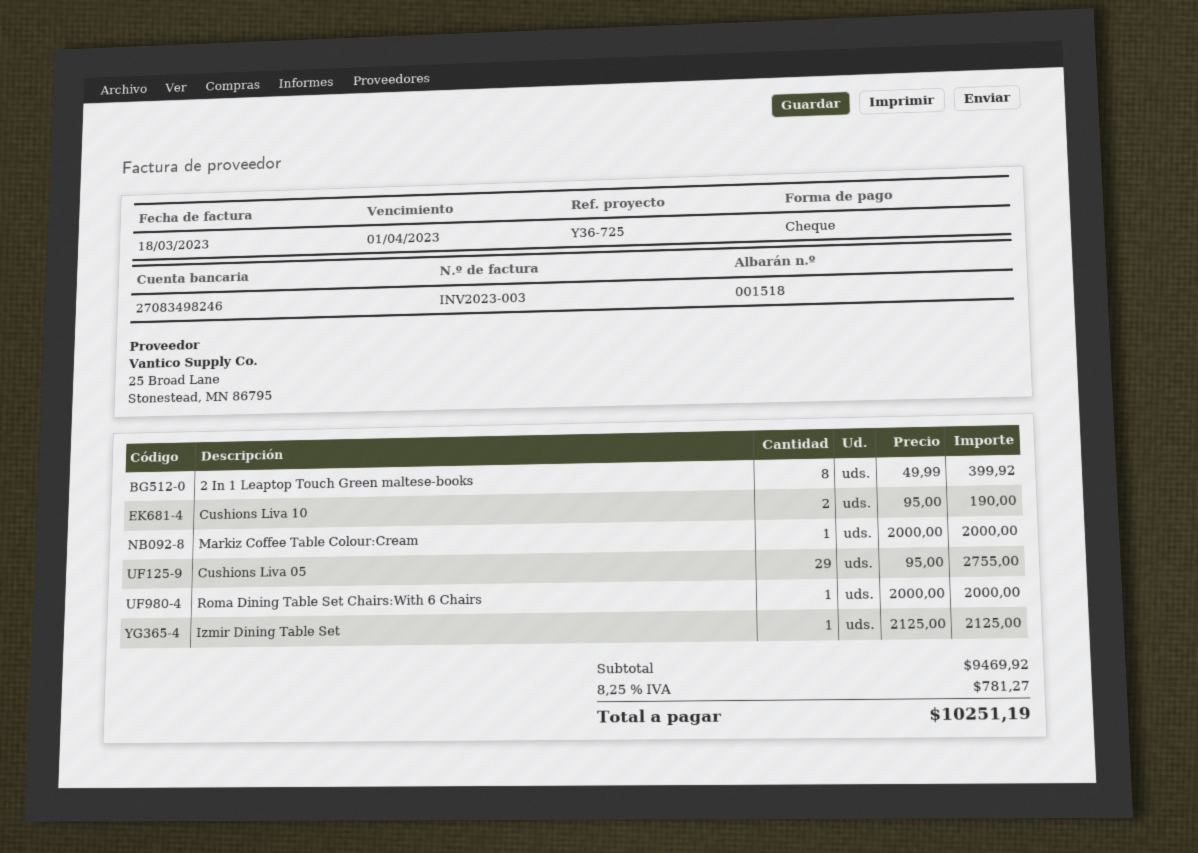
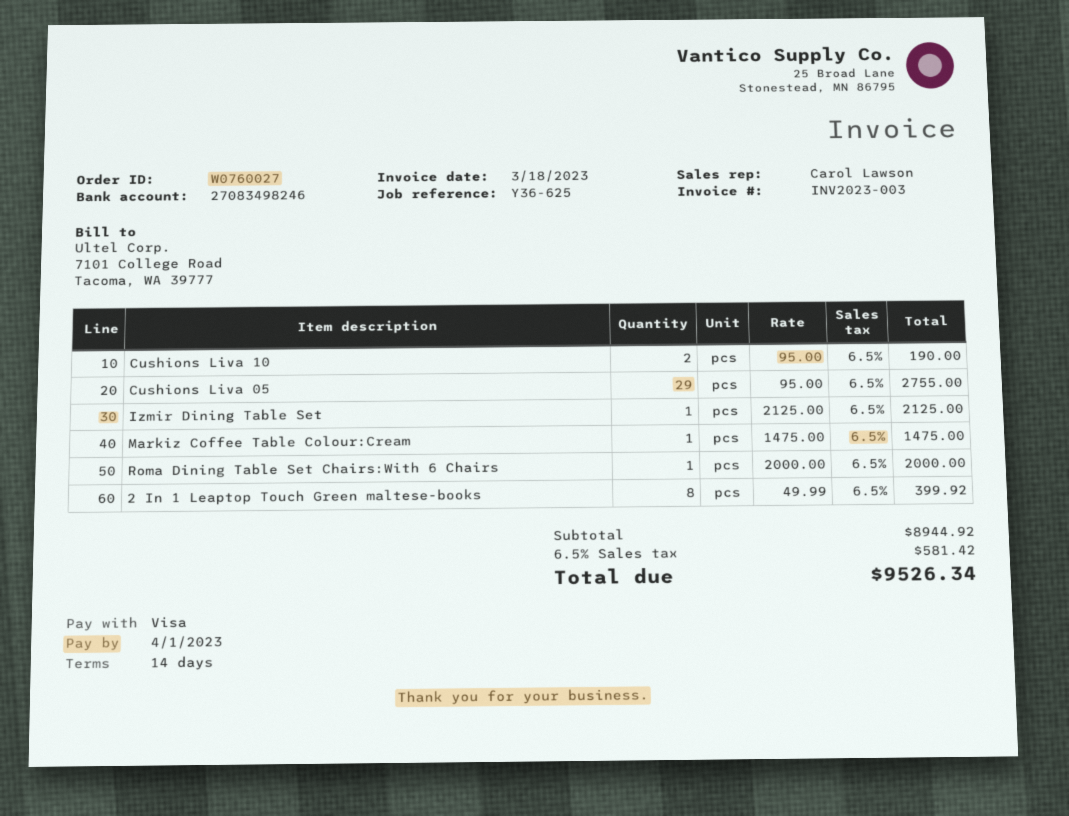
reference: Y36-725 -> Y36-625
payment method: cheque -> Visa
Markiz Coffee Table Colour:Cream: 1 x 2000.00 = 2000.00 -> 1 x 1475.00 = 1475.00
subtotal: 9469.92 -> 8944.92
tax: 8.25% = 781.27 -> 6.5% = 581.42
total: 10251.19 -> 9526.34

